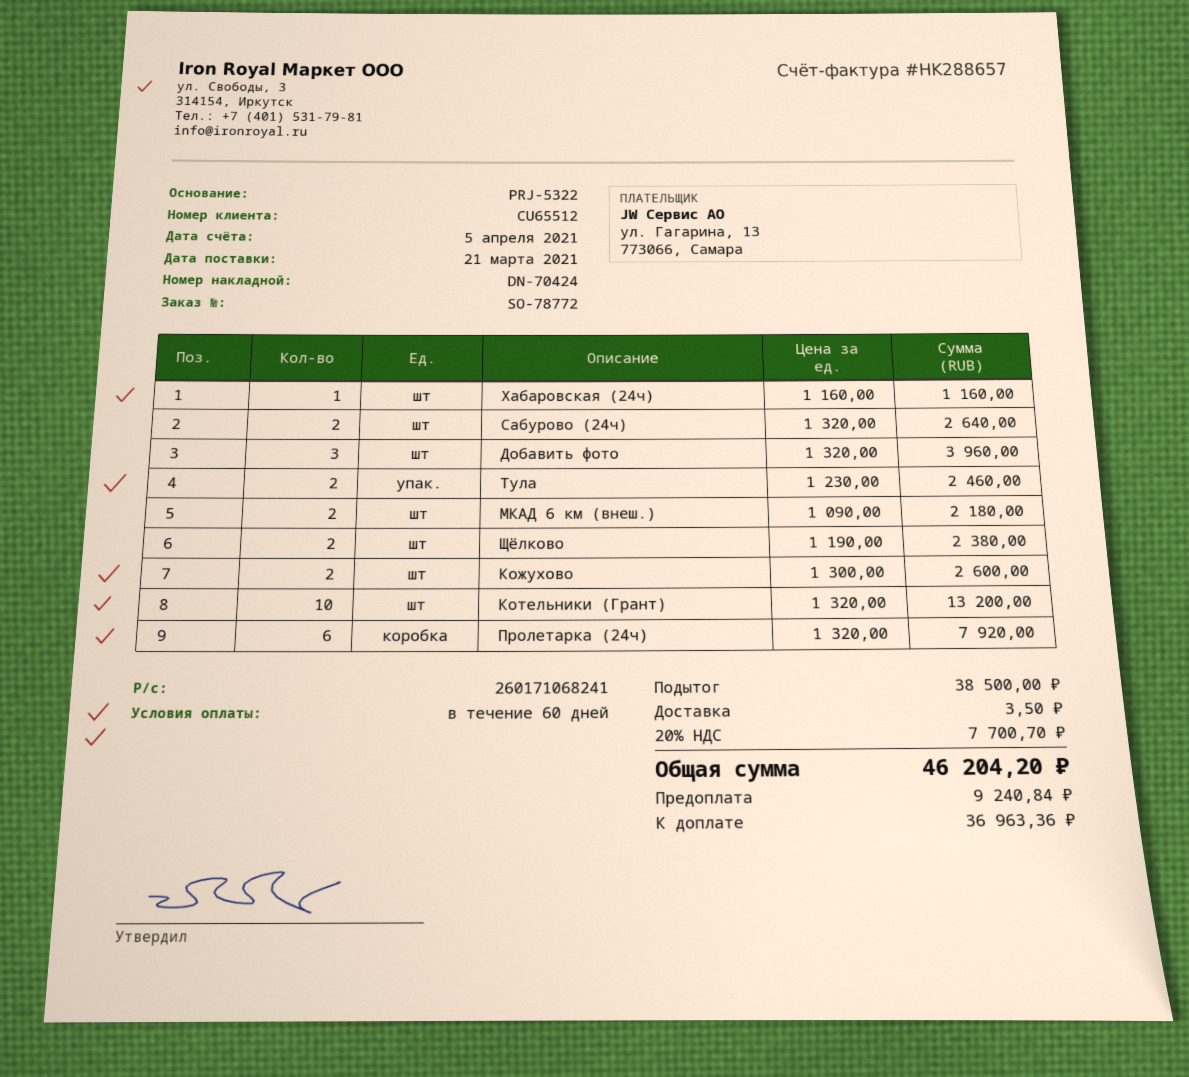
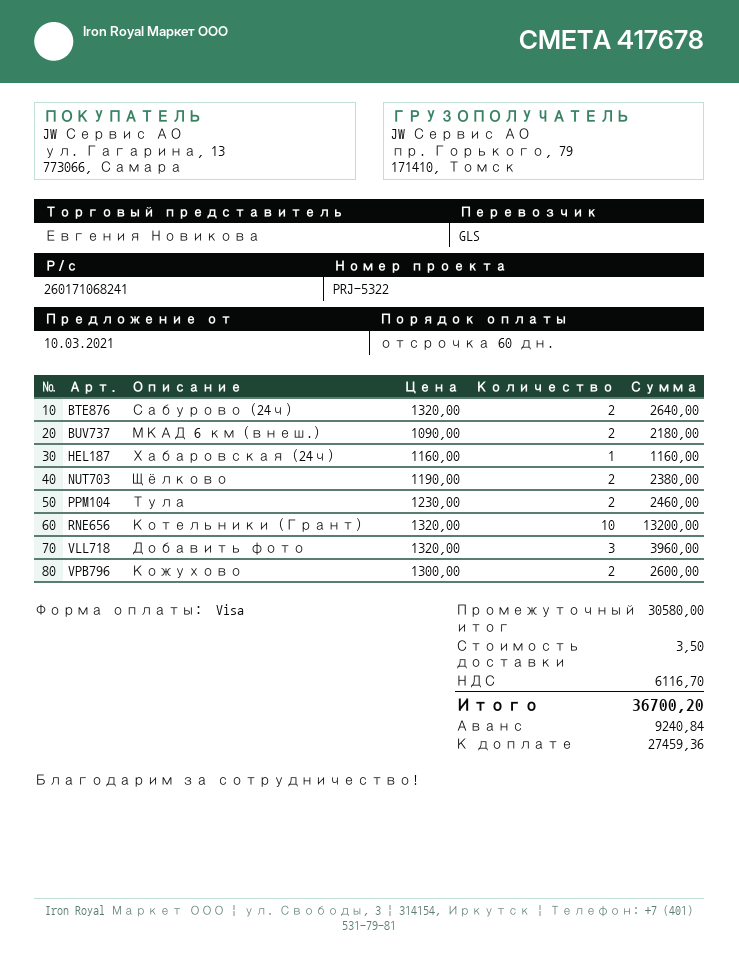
Пролетарка (24ч): 6 x 1320.00 = 7920.00 -> none
subtotal: 38500.00 -> 30580.00
tax: 7700.70 -> 6116.70
total: 46204.20 -> 36700.20
balance: 36963.36 -> 27459.36

